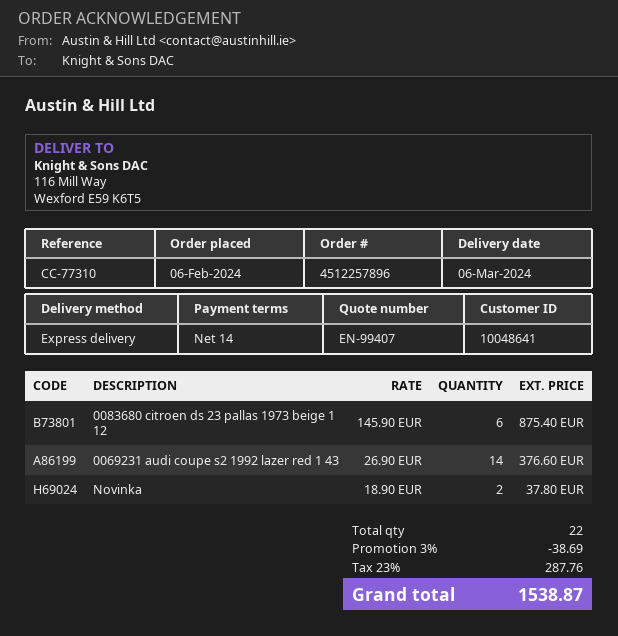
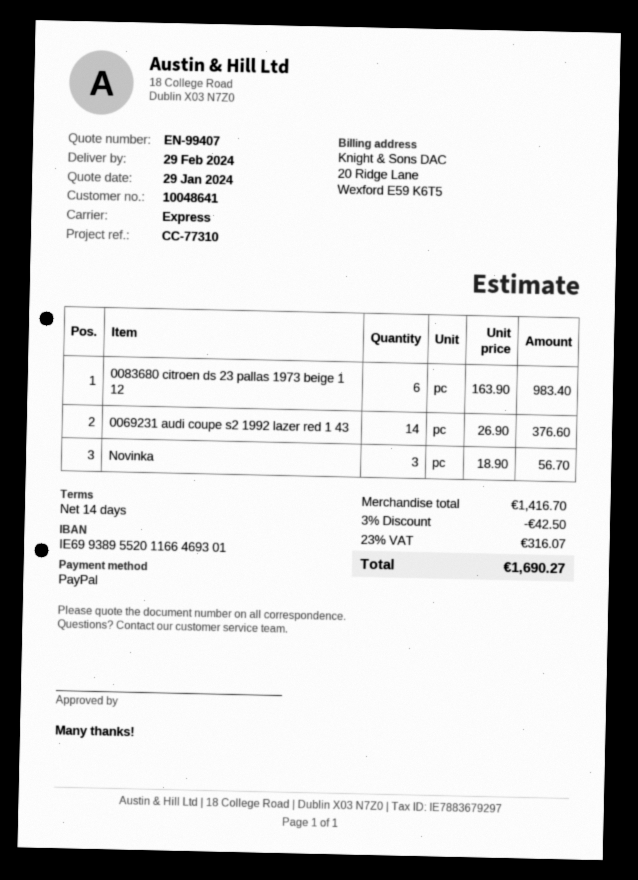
delivery date: 2024-03-06 -> 2024-02-29
0083680 citroen ds 23 pallas 1973 beige 1 12: 6 x 145.90 = 875.40 -> 6 x 163.90 = 983.40
Novinka: 2 x 18.90 = 37.80 -> 3 x 18.90 = 56.70
discount: 3% = 38.69 -> 3% = 42.50
tax: 23% = 287.76 -> 23% = 316.07
total: 1538.87 -> 1690.27

